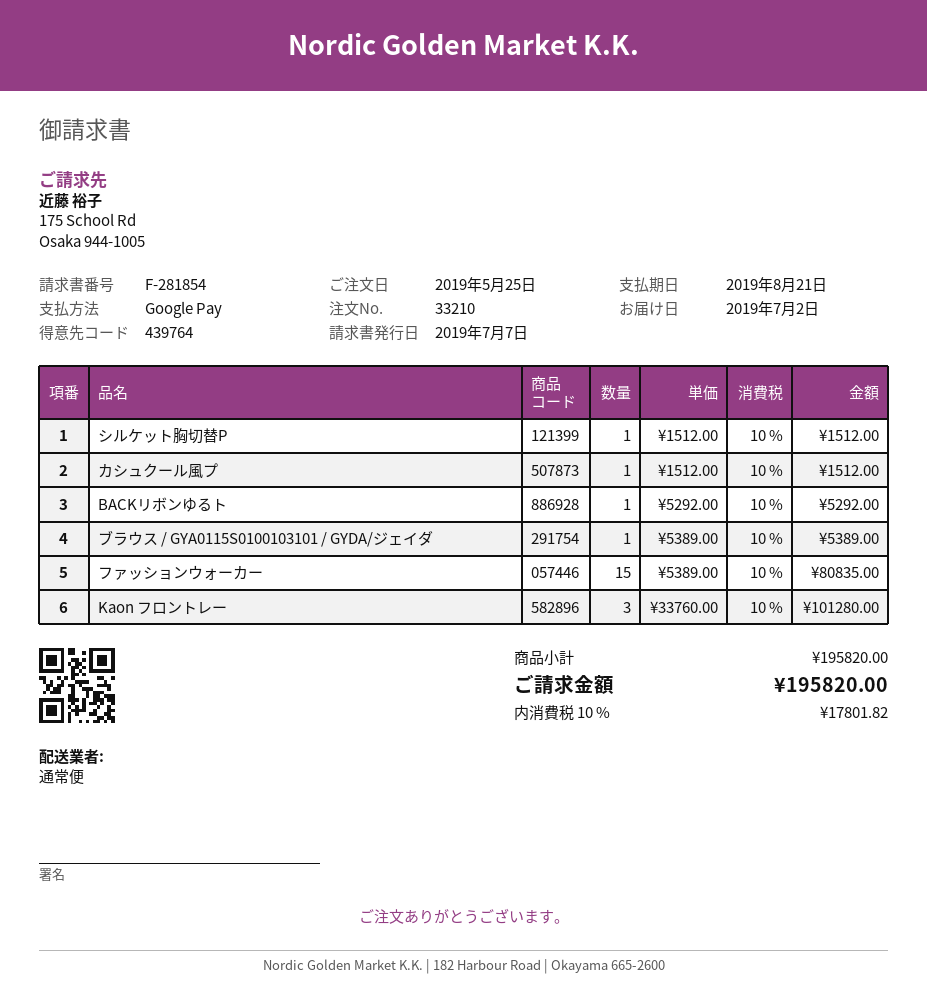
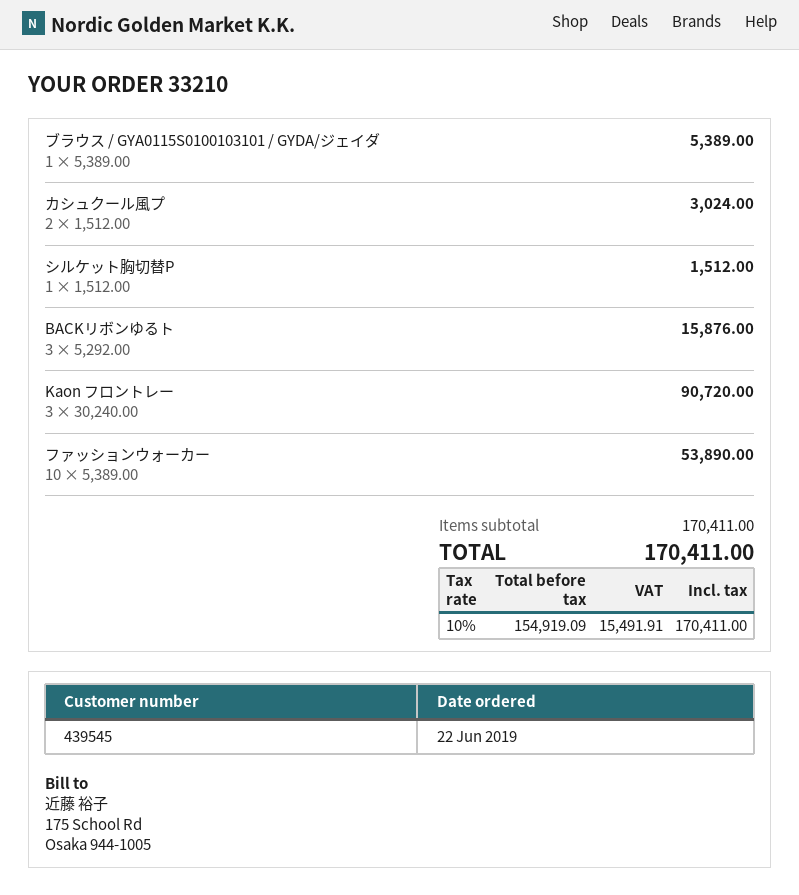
order date: 2019-05-25 -> 2019-06-22
customer number: 439764 -> 439545
カシュクール風プ: 1 x 1512.00 = 1512.00 -> 2 x 1512.00 = 3024.00
BACKリボンゆるト: 1 x 5292.00 = 5292.00 -> 3 x 5292.00 = 15876.00
ファッションウォーカー: 15 x 5389.00 = 80835.00 -> 10 x 5389.00 = 53890.00
Kaon フロントレー: 3 x 33760.00 = 101280.00 -> 3 x 30240.00 = 90720.00
subtotal: 195820.00 -> 170411.00
tax: 10% = 17801.82 -> 10% = 15491.91
total: 195820.00 -> 170411.00

